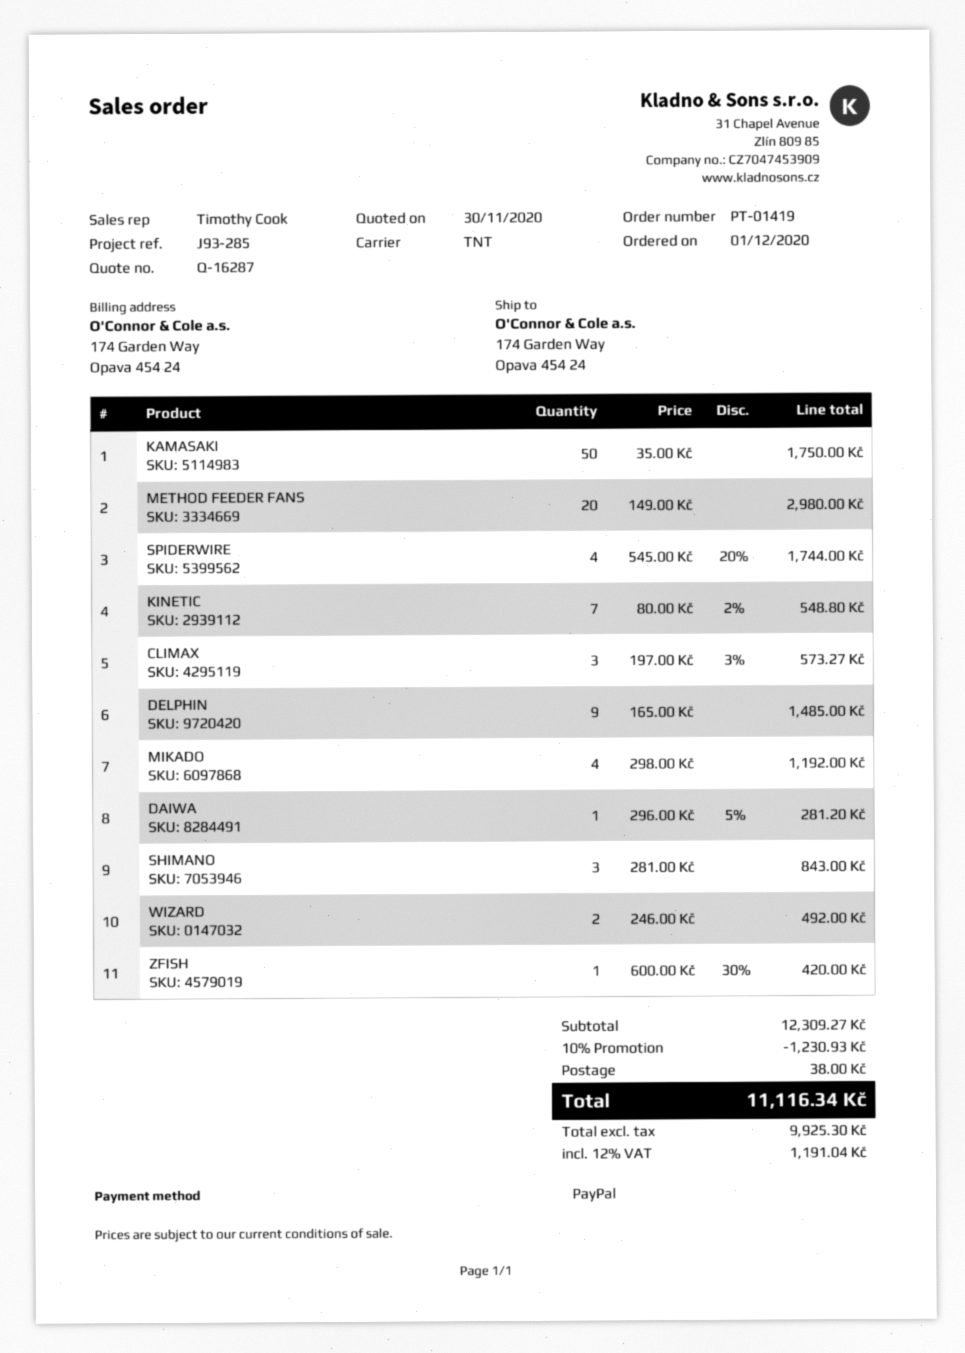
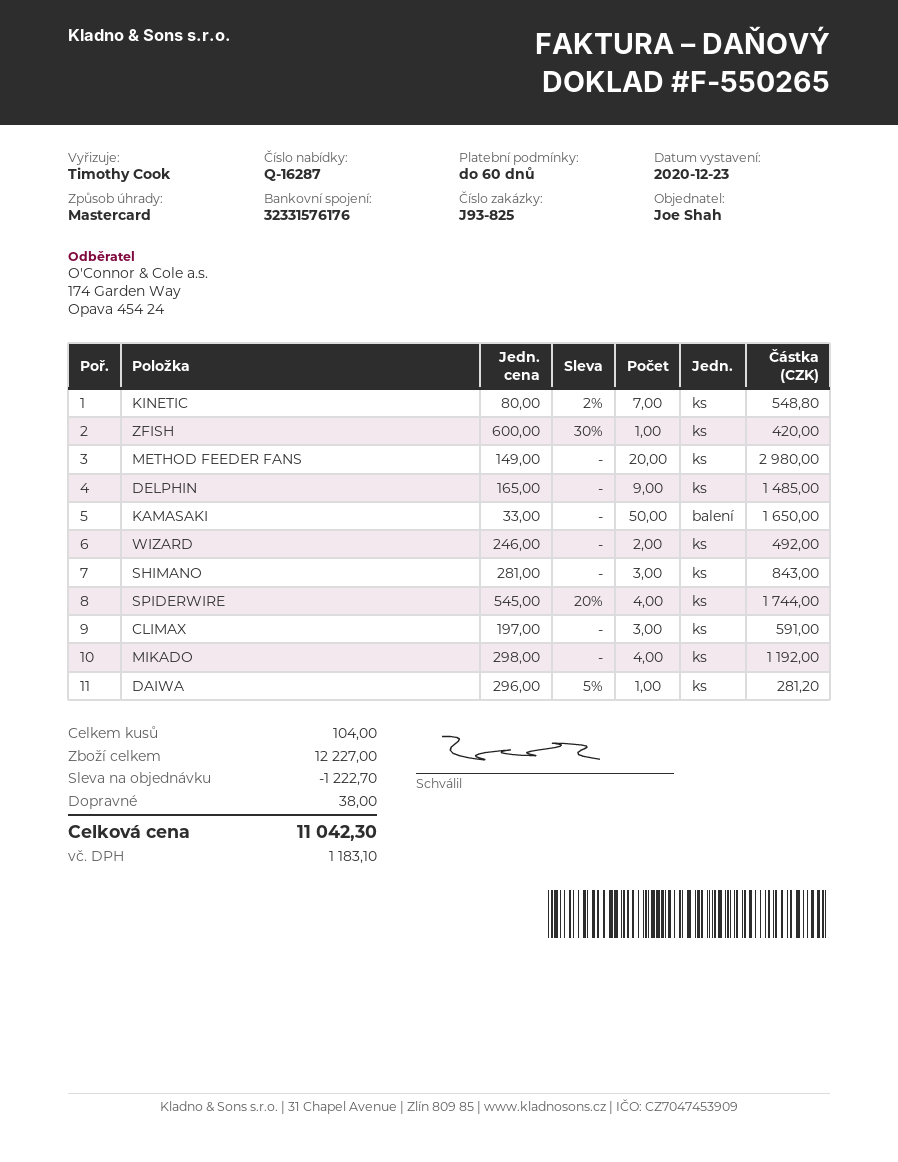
reference: J93-285 -> J93-825
payment method: PayPal -> Mastercard
KAMASAKI: 50 x 35.00 = 1750.00 -> 50 x 33.00 = 1650.00
CLIMAX: 3 x 197.00 - 3% = 573.27 -> 3 x 197.00 = 591.00
subtotal: 12309.27 -> 12227.00
discount: 1230.93 -> 1222.70
tax: 1191.04 -> 1183.10
total: 11116.34 -> 11042.30

